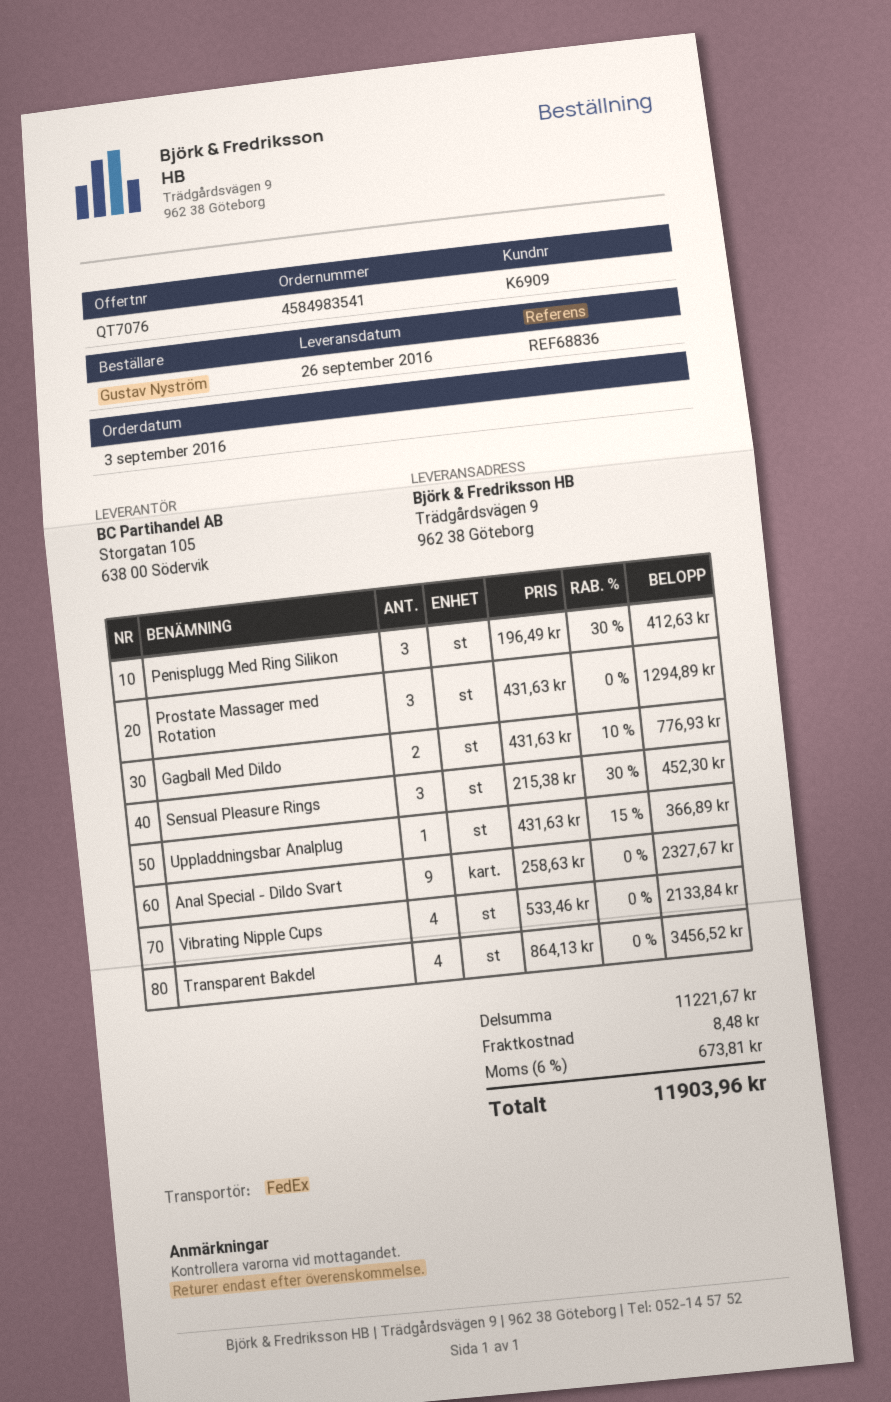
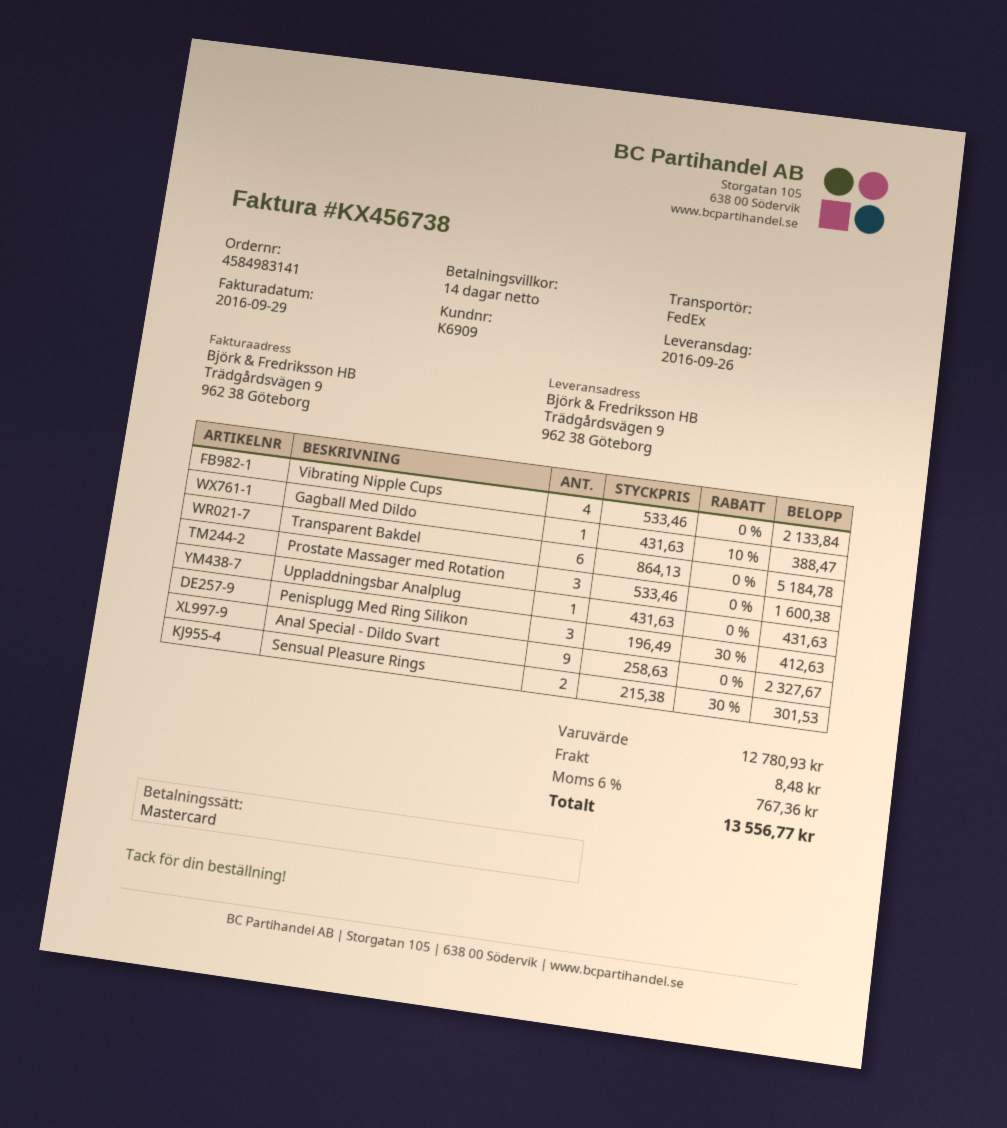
order number: 4584983541 -> 4584983141
Prostate Massager med Rotation: 3 x 431.63 = 1294.89 -> 3 x 533.46 = 1600.38
Gagball Med Dildo: 2 x 431.63 - 10% = 776.93 -> 1 x 431.63 - 10% = 388.47
Sensual Pleasure Rings: 3 x 215.38 - 30% = 452.30 -> 2 x 215.38 - 30% = 301.53
Uppladdningsbar Analplug: 1 x 431.63 - 15% = 366.89 -> 1 x 431.63 = 431.63
Transparent Bakdel: 4 x 864.13 = 3456.52 -> 6 x 864.13 = 5184.78
subtotal: 11221.67 -> 12780.93
tax: 6% = 673.81 -> 6% = 767.36
total: 11903.96 -> 13556.77

